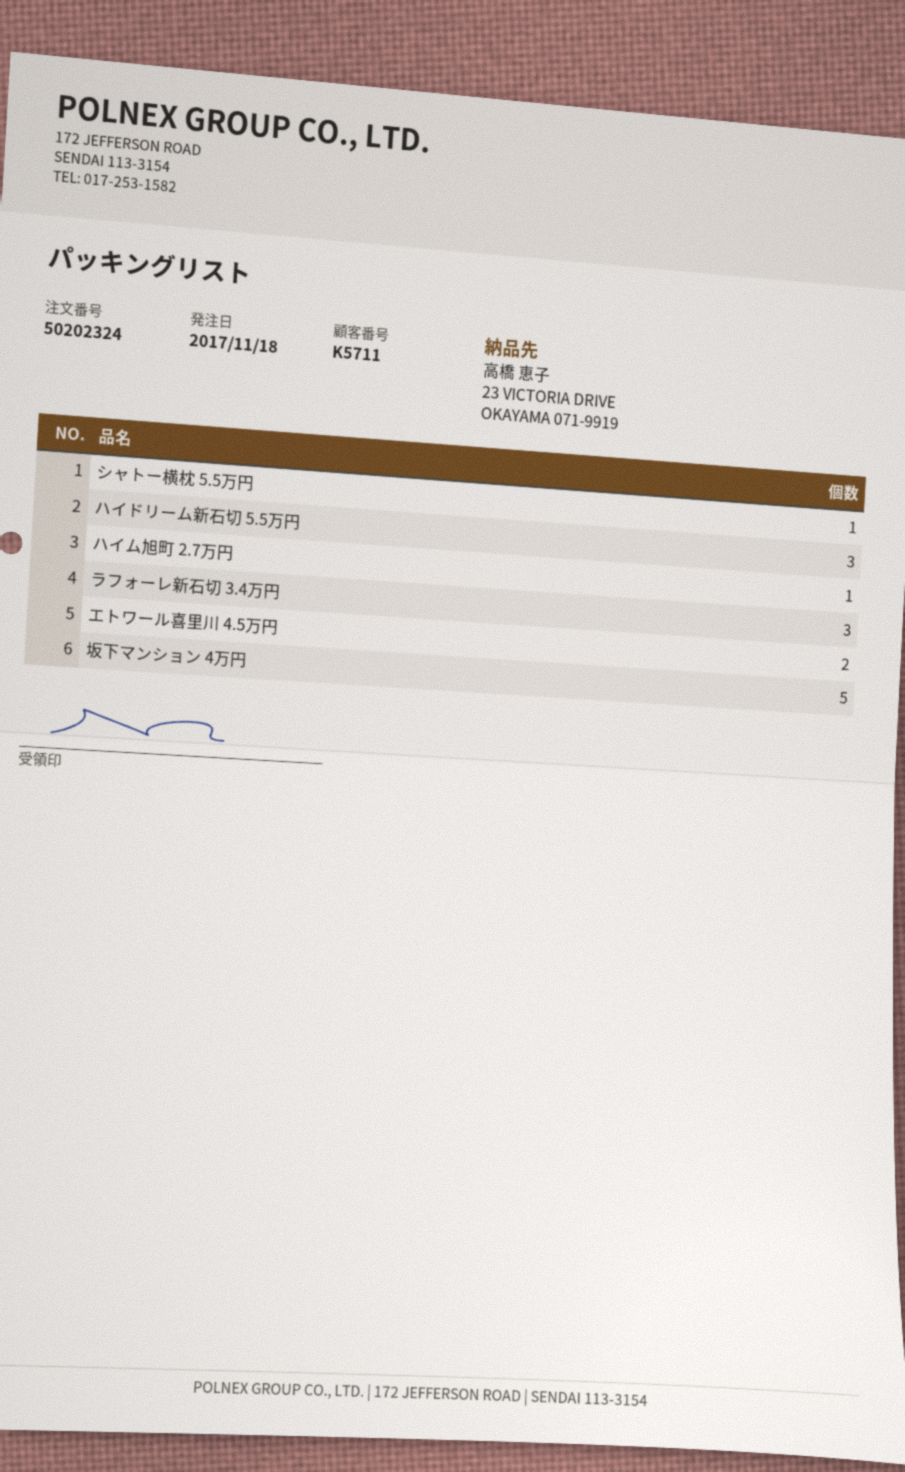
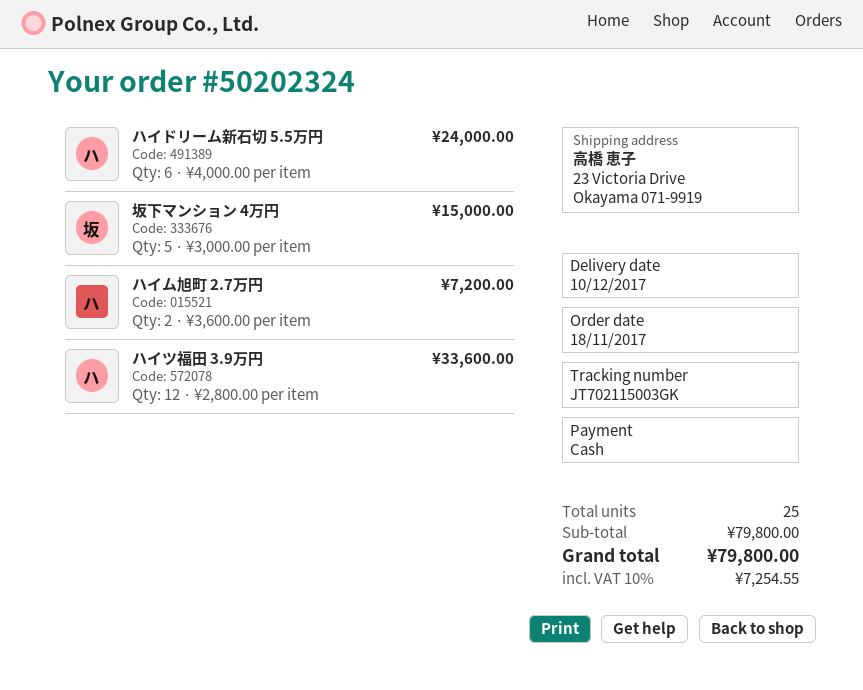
シャトー横枕 5.5万円: 1 -> none
ハイドリーム新石切 5.5万円: 3 -> 6
ハイム旭町 2.7万円: 1 -> 2
ラフォーレ新石切 3.4万円: 3 -> none
エトワール喜里川 4.5万円: 2 -> none
ハイツ福田 3.9万円: none -> 12

